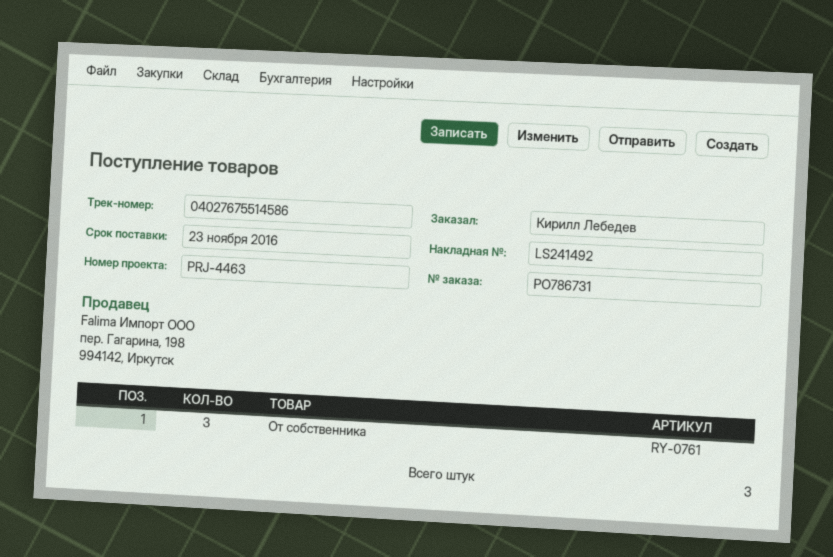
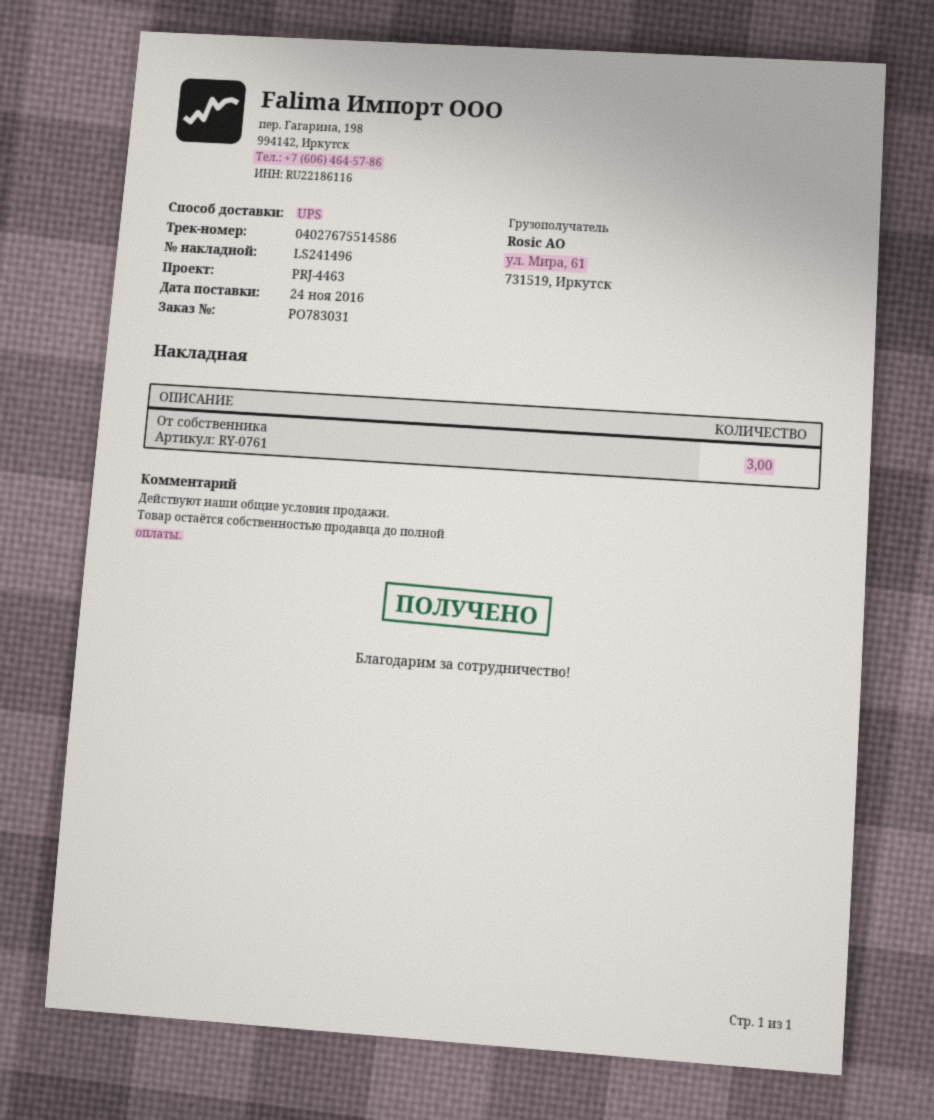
order number: PO786731 -> PO783031
delivery note number: LS241492 -> LS241496
delivery date: 2016-11-23 -> 2016-11-24

